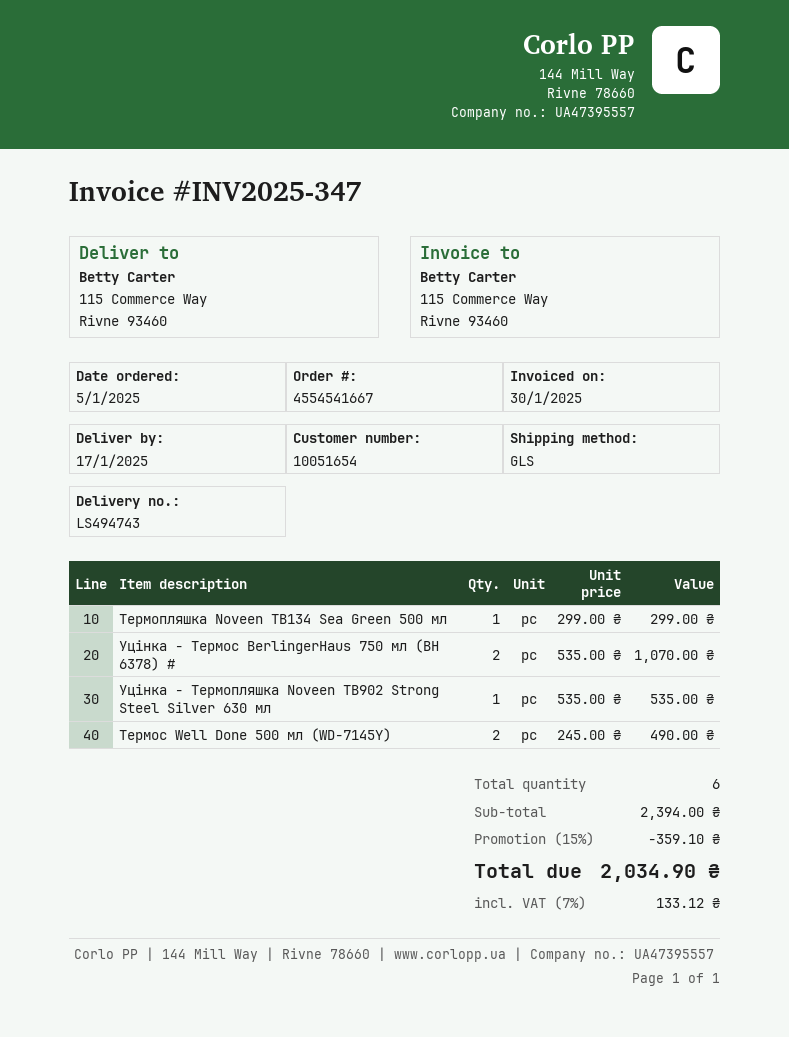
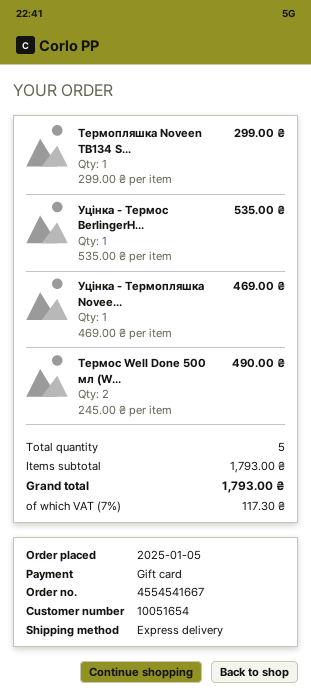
shipping method: GLS -> express
Уцінка - Термос BerlingerHaus 750 мл (BH 6378) #: 2 x 535.00 = 1070.00 -> 1 x 535.00 = 535.00
Уцінка - Термопляшка Noveen TB902 Strong Steel Silver 630 мл: 1 x 535.00 = 535.00 -> 1 x 469.00 = 469.00
total quantity: 6 -> 5
subtotal: 2394.00 -> 1793.00
discount: 15% = 359.10 -> none
tax: 7% = 133.12 -> 7% = 117.30
total: 2034.90 -> 1793.00

